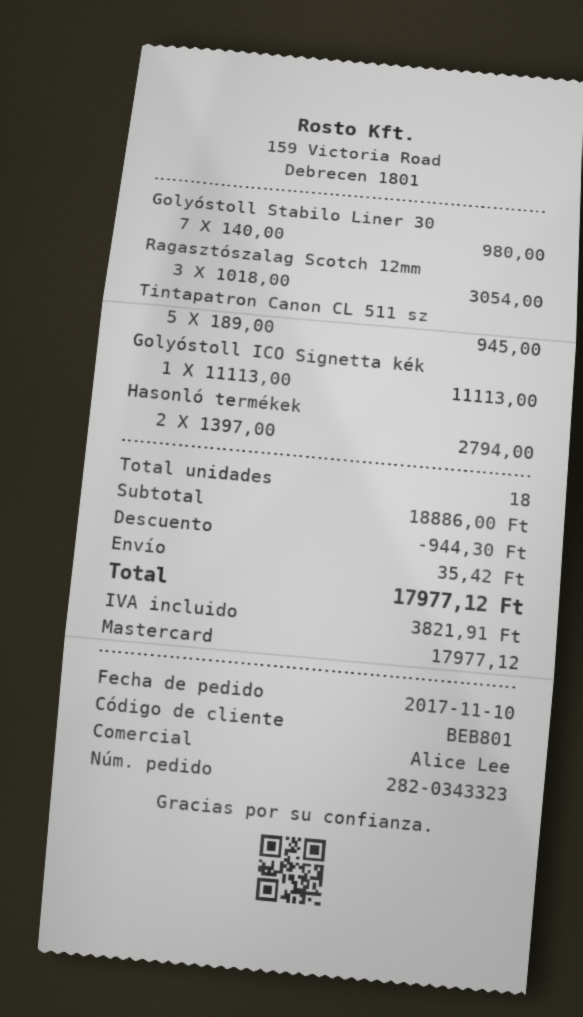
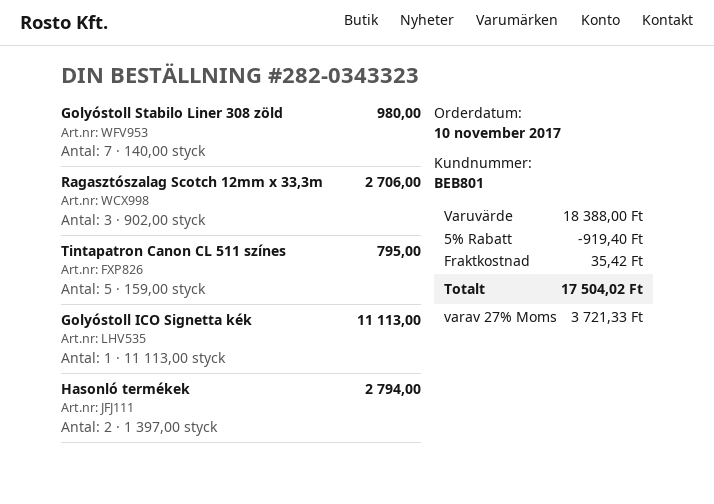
Ragasztószalag Scotch 12mm: 3 x 1018.00 = 3054.00 -> 3 x 902.00 = 2706.00
Tintapatron Canon CL 511 sz: 5 x 189.00 = 945.00 -> 5 x 159.00 = 795.00
subtotal: 18886.00 -> 18388.00
discount: 944.30 -> 919.40
tax: 3821.91 -> 3721.33
total: 17977.12 -> 17504.02

